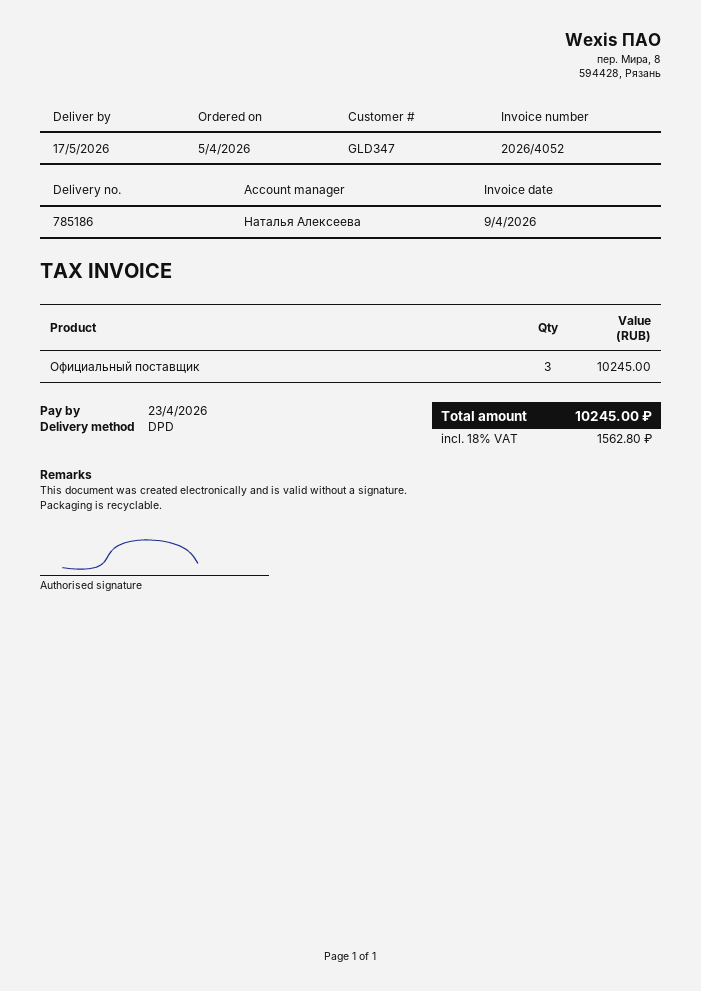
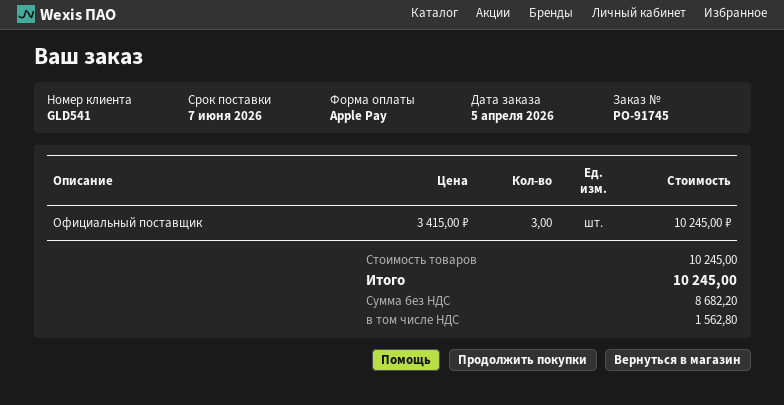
delivery date: 2026-05-17 -> 2026-06-07
customer number: GLD347 -> GLD541

